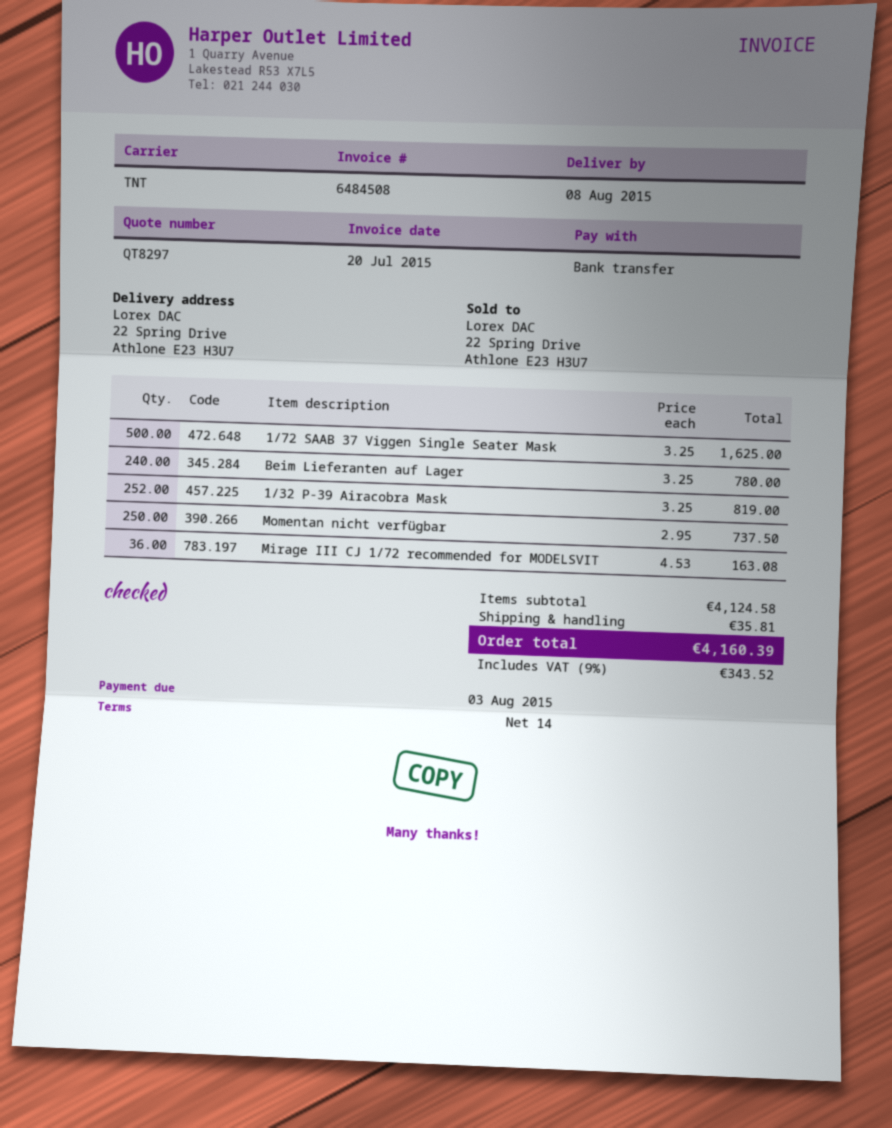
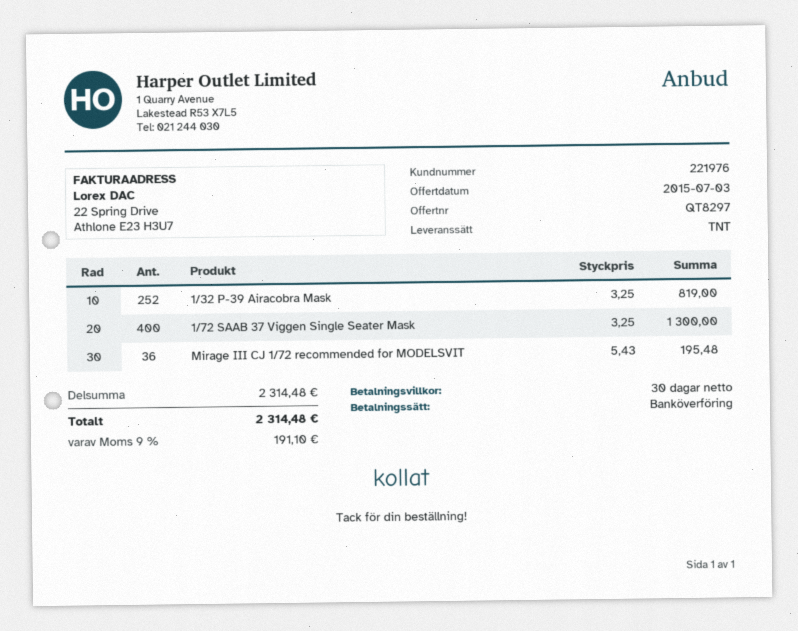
payment terms: 14 days -> 30 days
1/72 SAAB 37 Viggen Single Seater Mask: 500 x 3.25 = 1625.00 -> 400 x 3.25 = 1300.00
Beim Lieferanten auf Lager: 240 x 3.25 = 780.00 -> none
Momentan nicht verfügbar: 250 x 2.95 = 737.50 -> none
Mirage III CJ 1/72 recommended for MODELSVIT: 36 x 4.53 = 163.08 -> 36 x 5.43 = 195.48
subtotal: 4124.58 -> 2314.48
shipping: 35.81 -> none
tax: 9% = 343.52 -> 9% = 191.10
total: 4160.39 -> 2314.48

